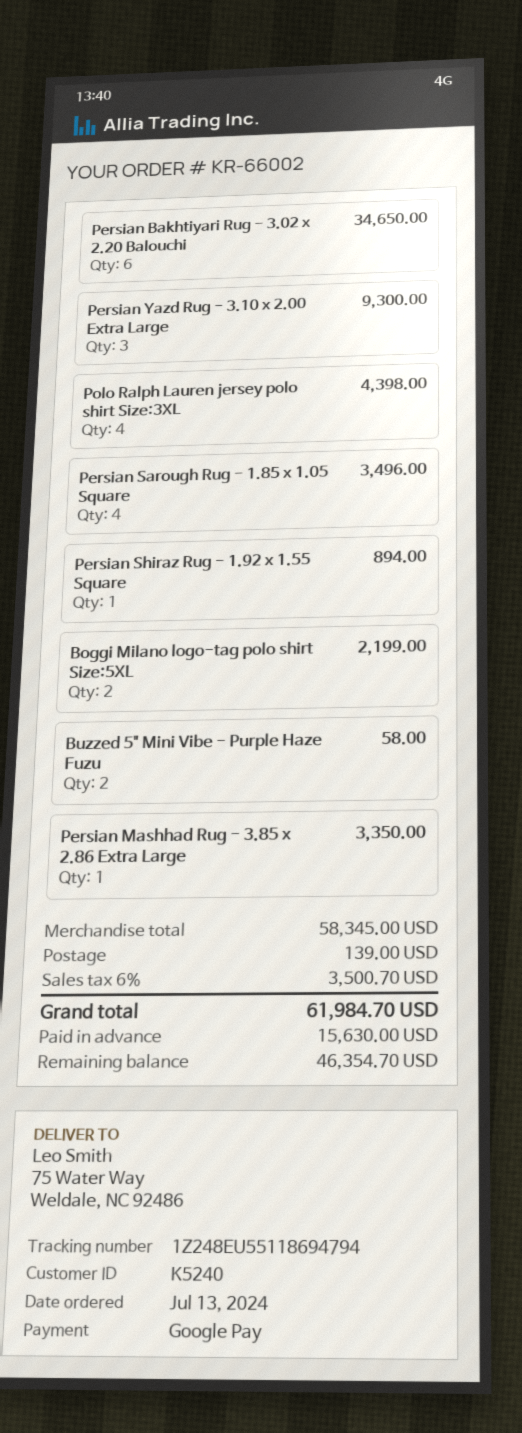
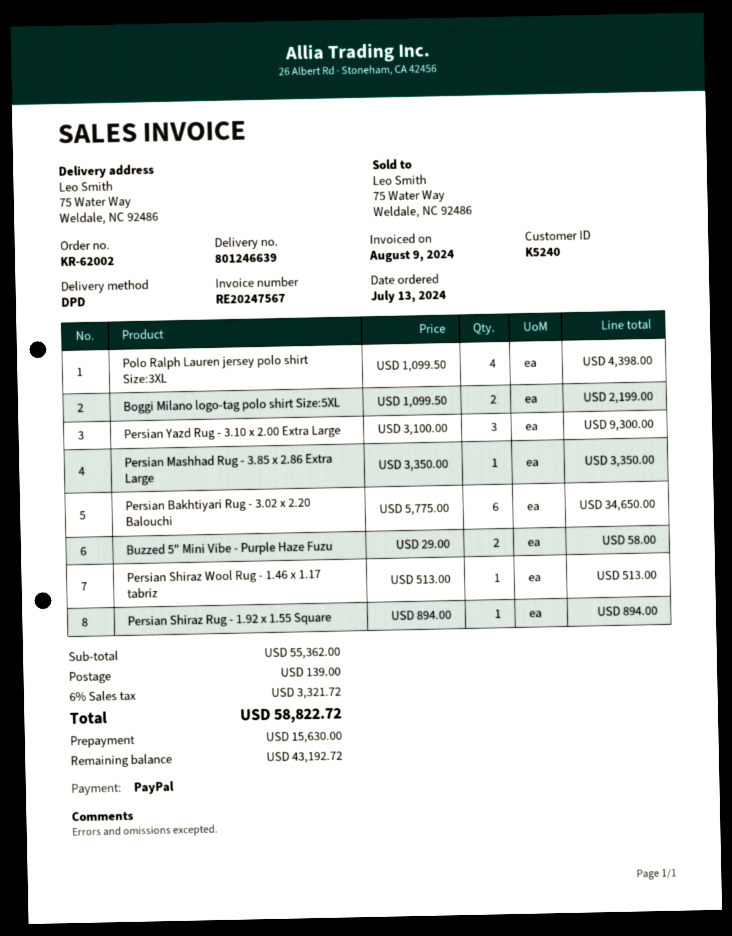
order number: KR-66002 -> KR-62002
payment method: Google Pay -> PayPal
Persian Sarough Rug - 1.85 x 1.05 Square: 4 for 3496.00 -> none
Persian Shiraz Wool Rug - 1.46 x 1.17 tabriz: none -> 1 for 513.00
subtotal: 58345.00 -> 55362.00
tax: 6% = 3500.70 -> 6% = 3321.72
total: 61984.70 -> 58822.72
balance: 46354.70 -> 43192.72

